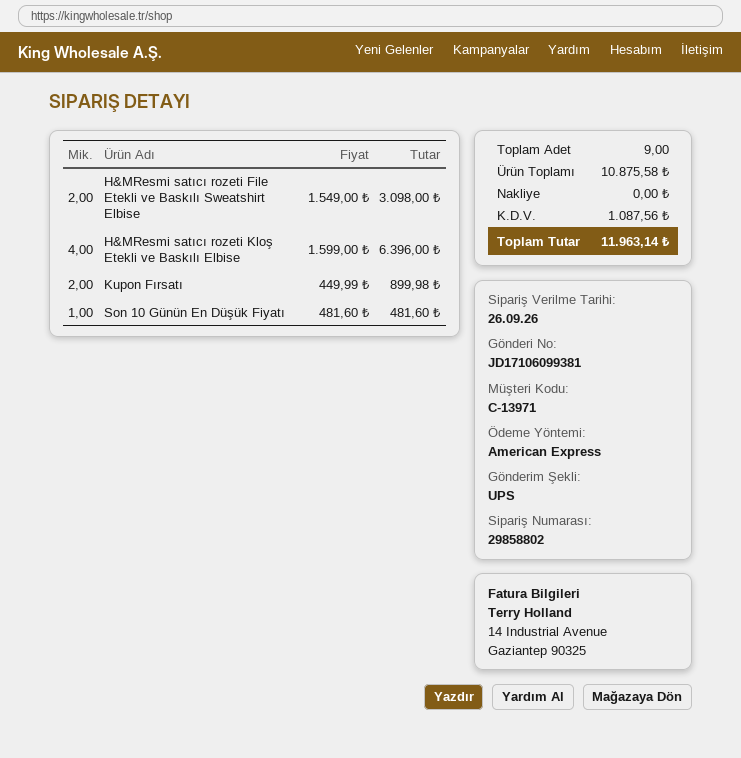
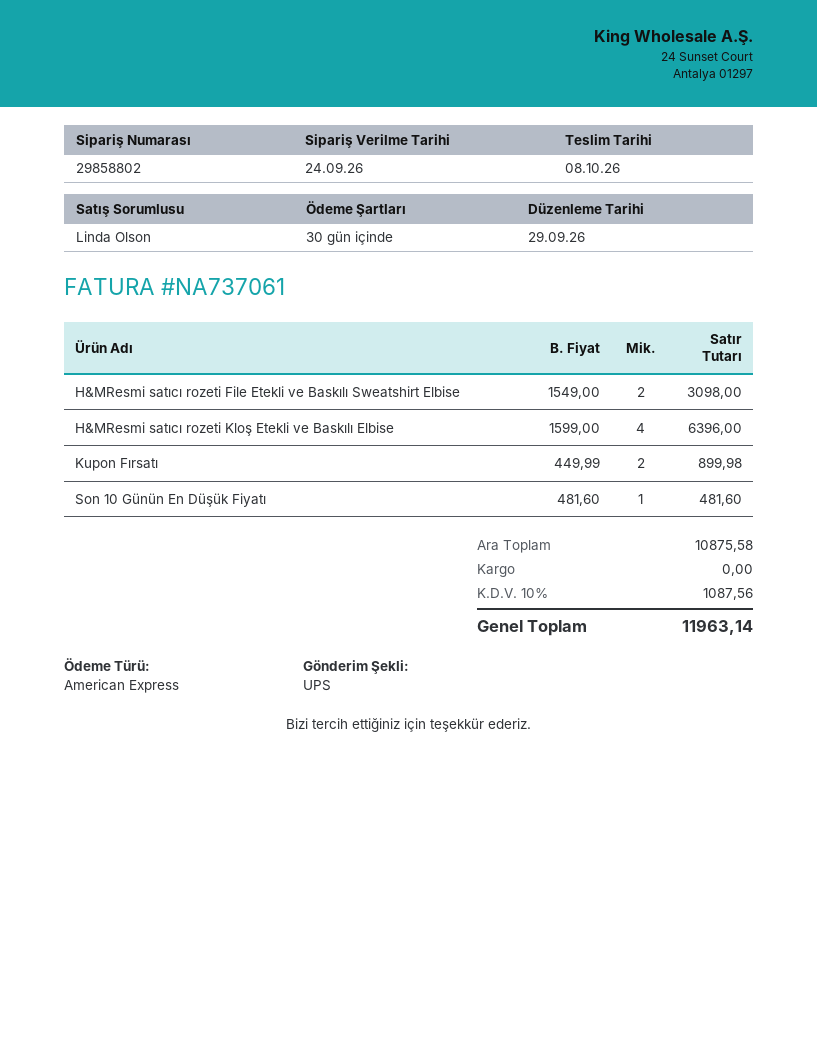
order date: 2026-09-26 -> 2026-09-24

